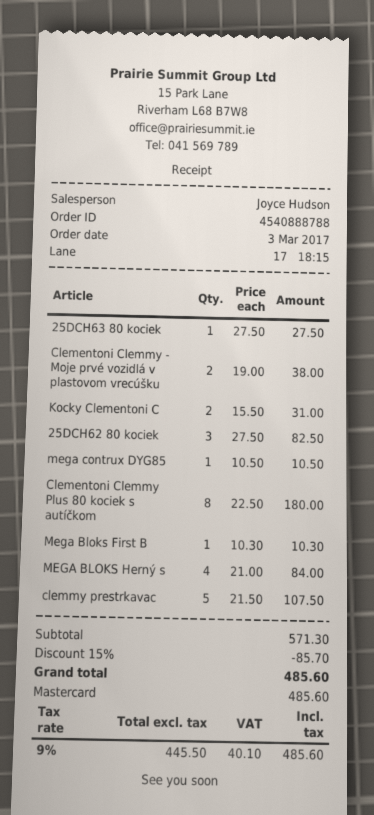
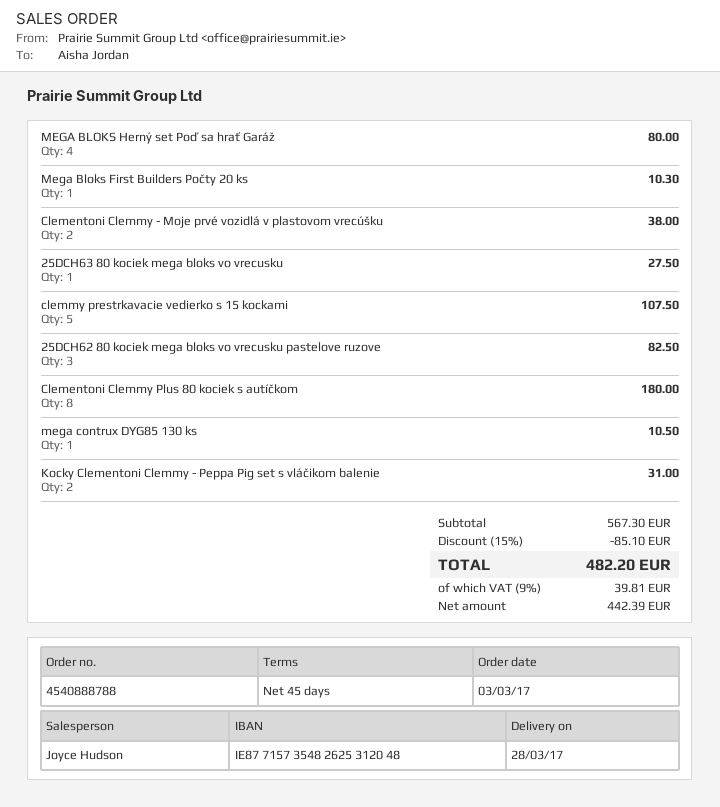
MEGA BLOKS Herný s: 4 for 84.00 -> 4 for 80.00
subtotal: 571.30 -> 567.30
discount: 15% = 85.70 -> 15% = 85.10
net: 445.50 -> 442.39
tax: 9% = 40.10 -> 9% = 39.81
total: 485.60 -> 482.20

